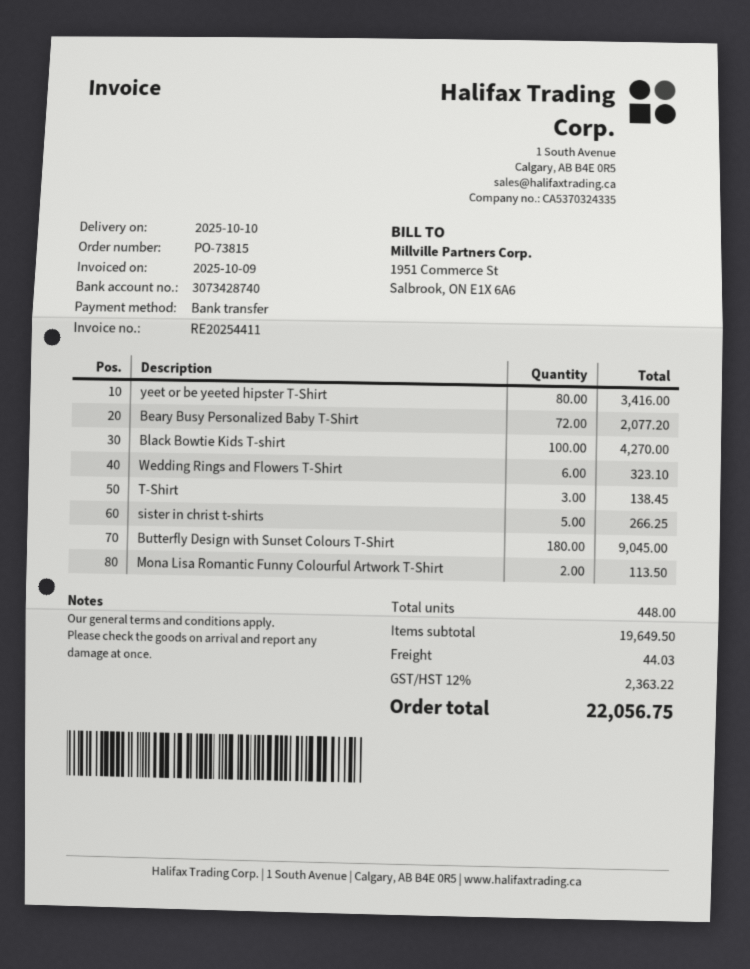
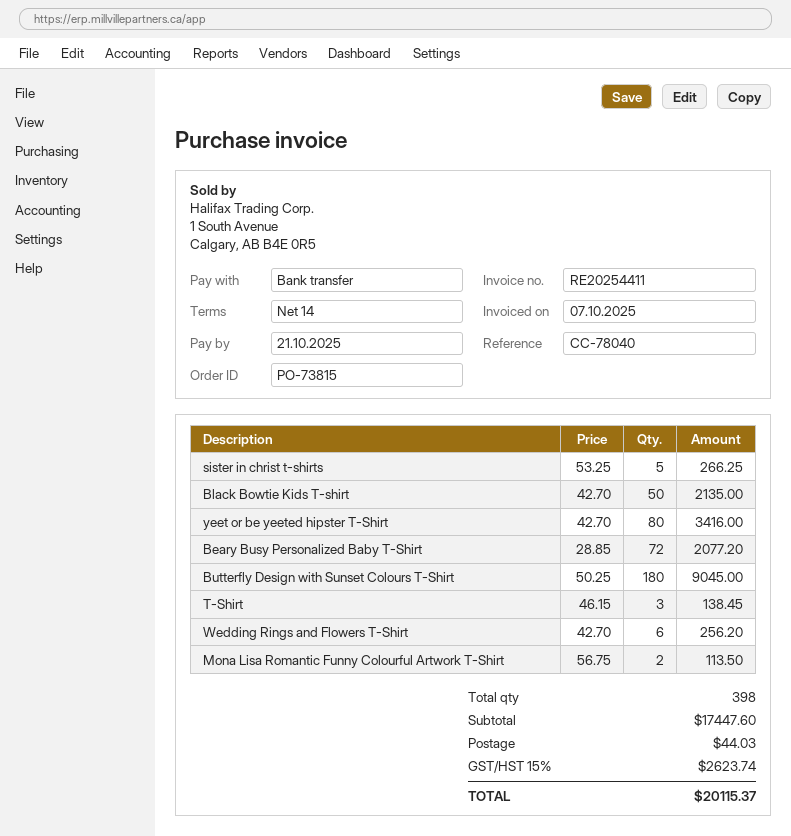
invoice date: 2025-10-09 -> 2025-10-07
Black Bowtie Kids T-shirt: 100 for 4270.00 -> 50 for 2135.00
Wedding Rings and Flowers T-Shirt: 6 for 323.10 -> 6 for 256.20
total quantity: 448 -> 398
subtotal: 19649.50 -> 17447.60
tax: 12% = 2363.22 -> 15% = 2623.74
total: 22056.75 -> 20115.37

